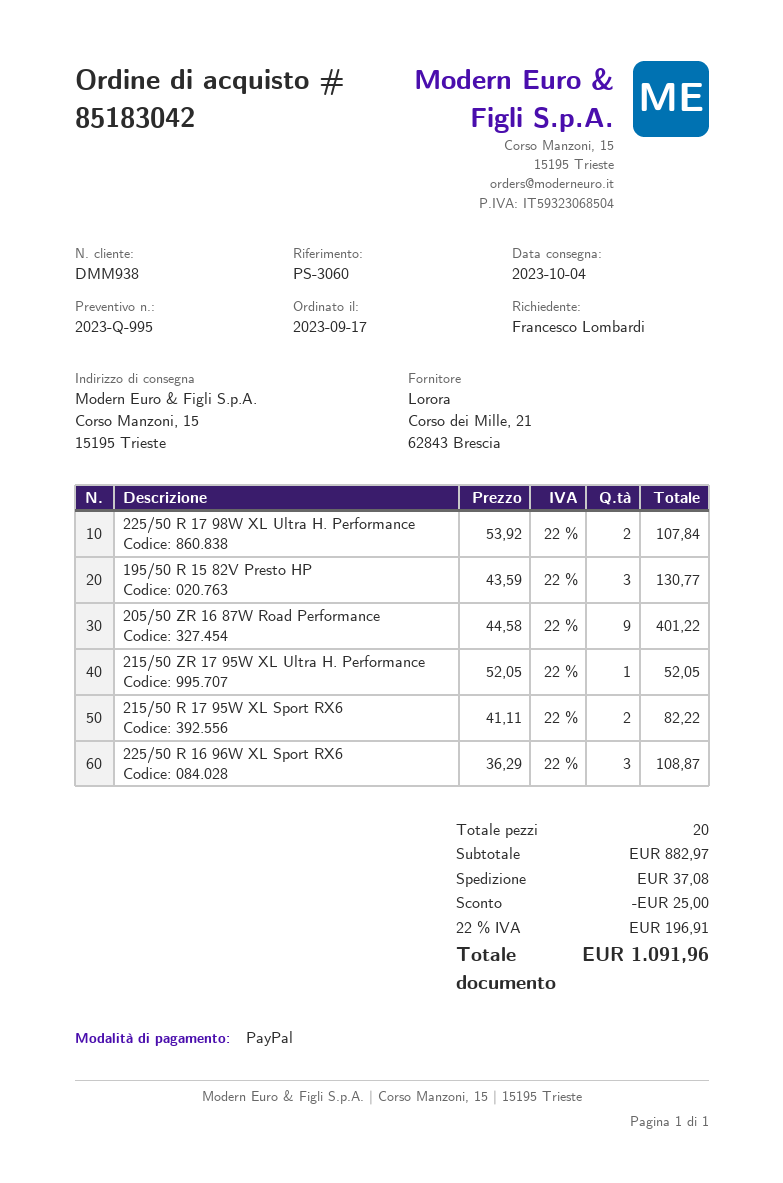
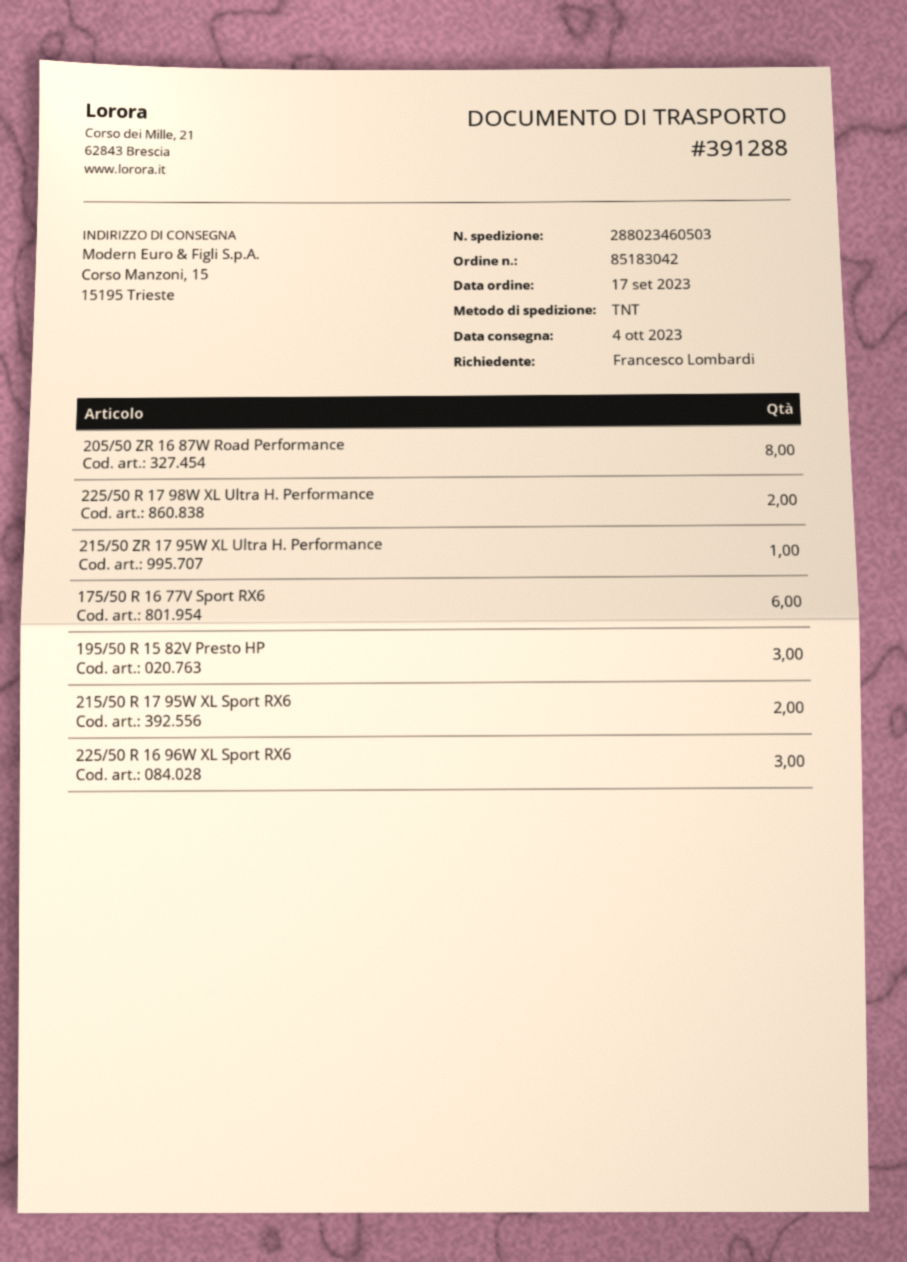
205/50 ZR 16 87W Road Performance: 9 -> 8
175/50 R 16 77V Sport RX6: none -> 6

